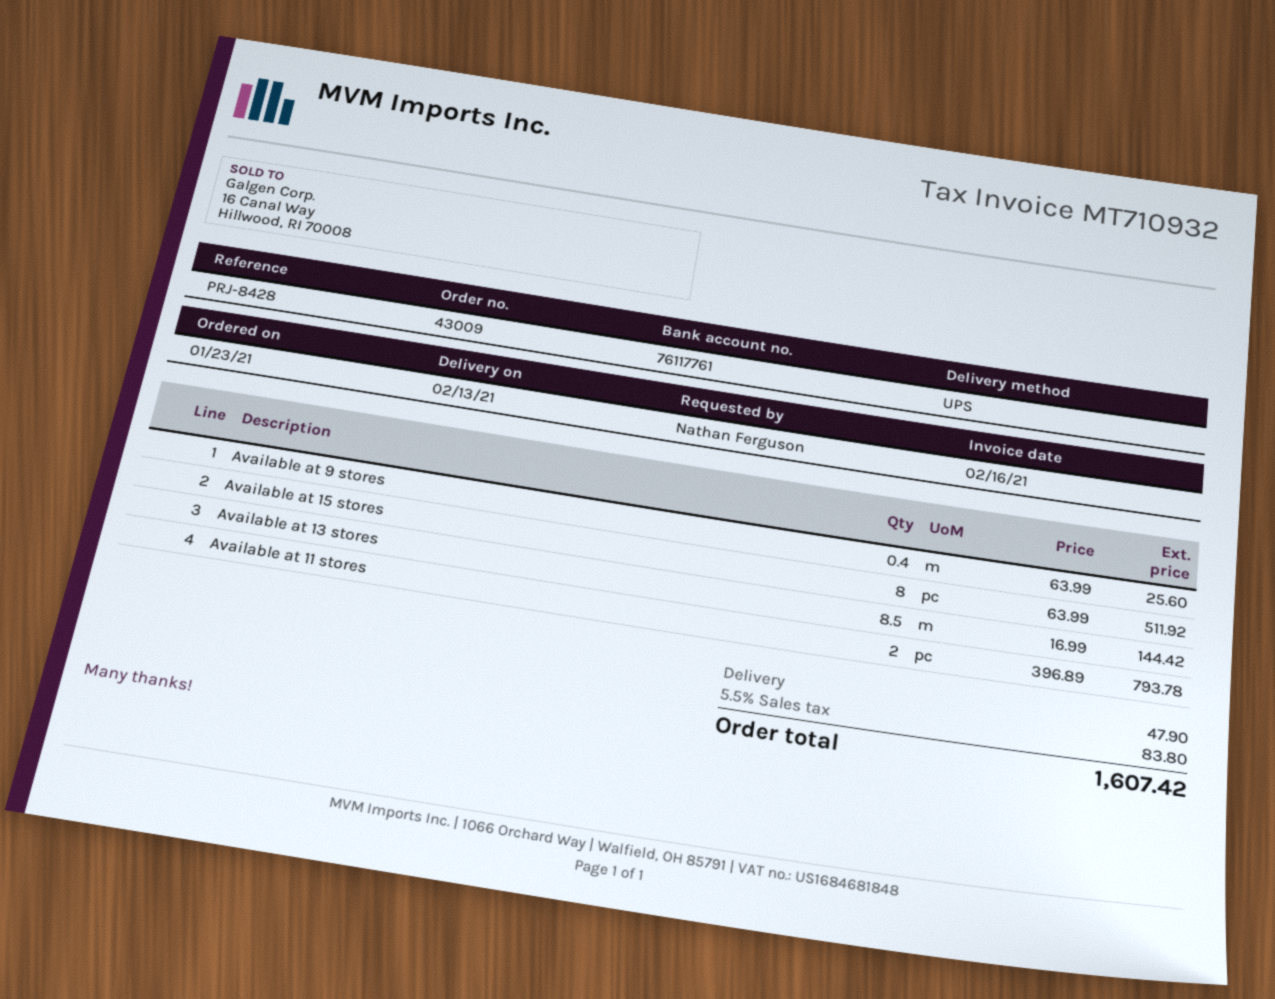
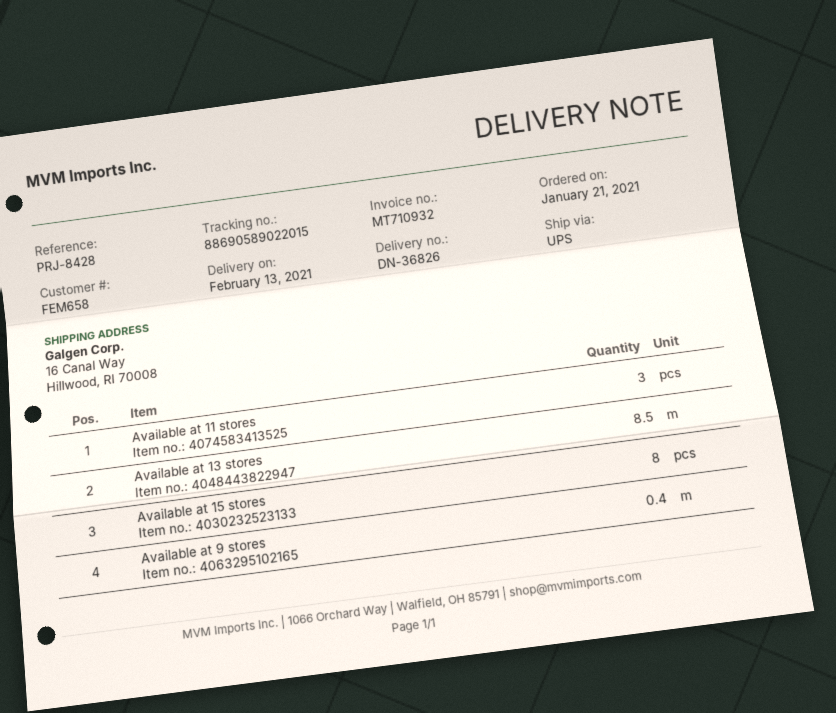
order date: 2021-01-23 -> 2021-01-21
Available at 11 stores: 2 -> 3

